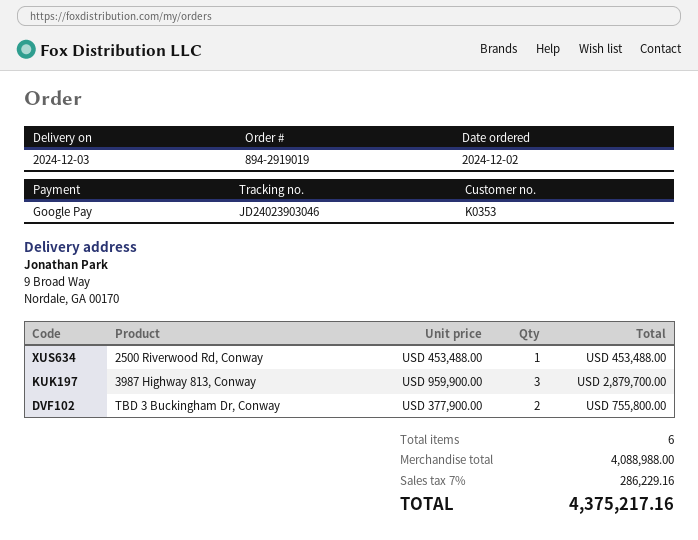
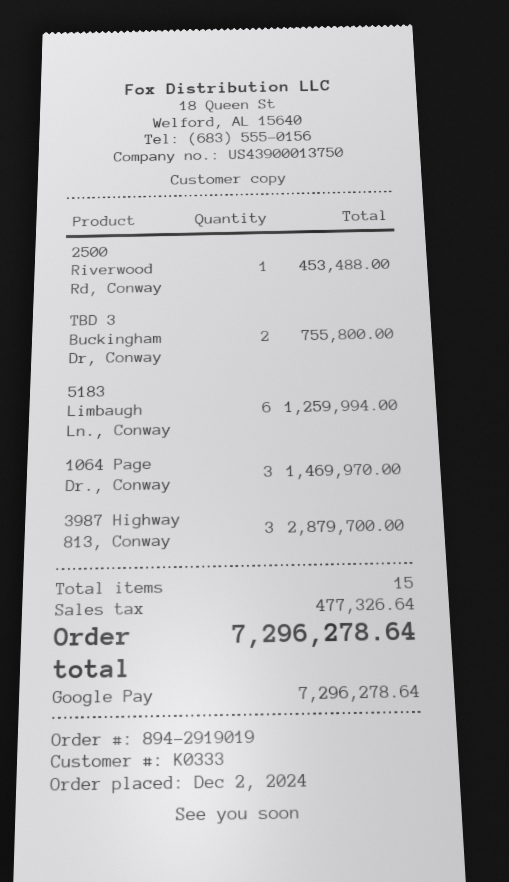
customer number: K0353 -> K0333
5183 Limbaugh Ln., Conway: none -> 6 for 1259994.00
1064 Page Dr., Conway: none -> 3 for 1469970.00
total quantity: 6 -> 15
tax: 286229.16 -> 477326.64
total: 4375217.16 -> 7296278.64

